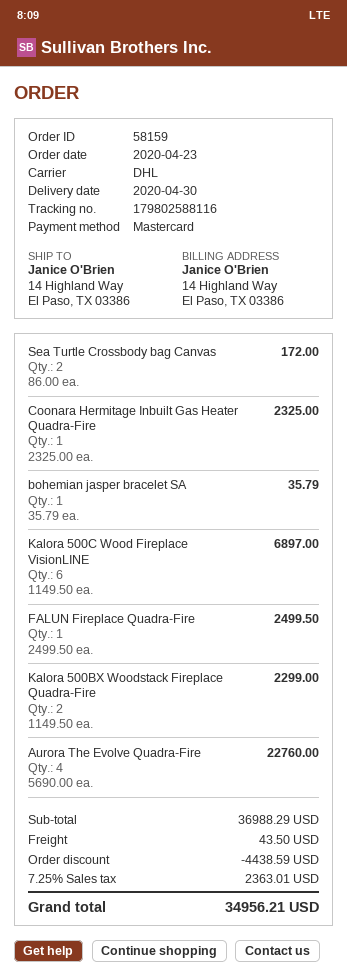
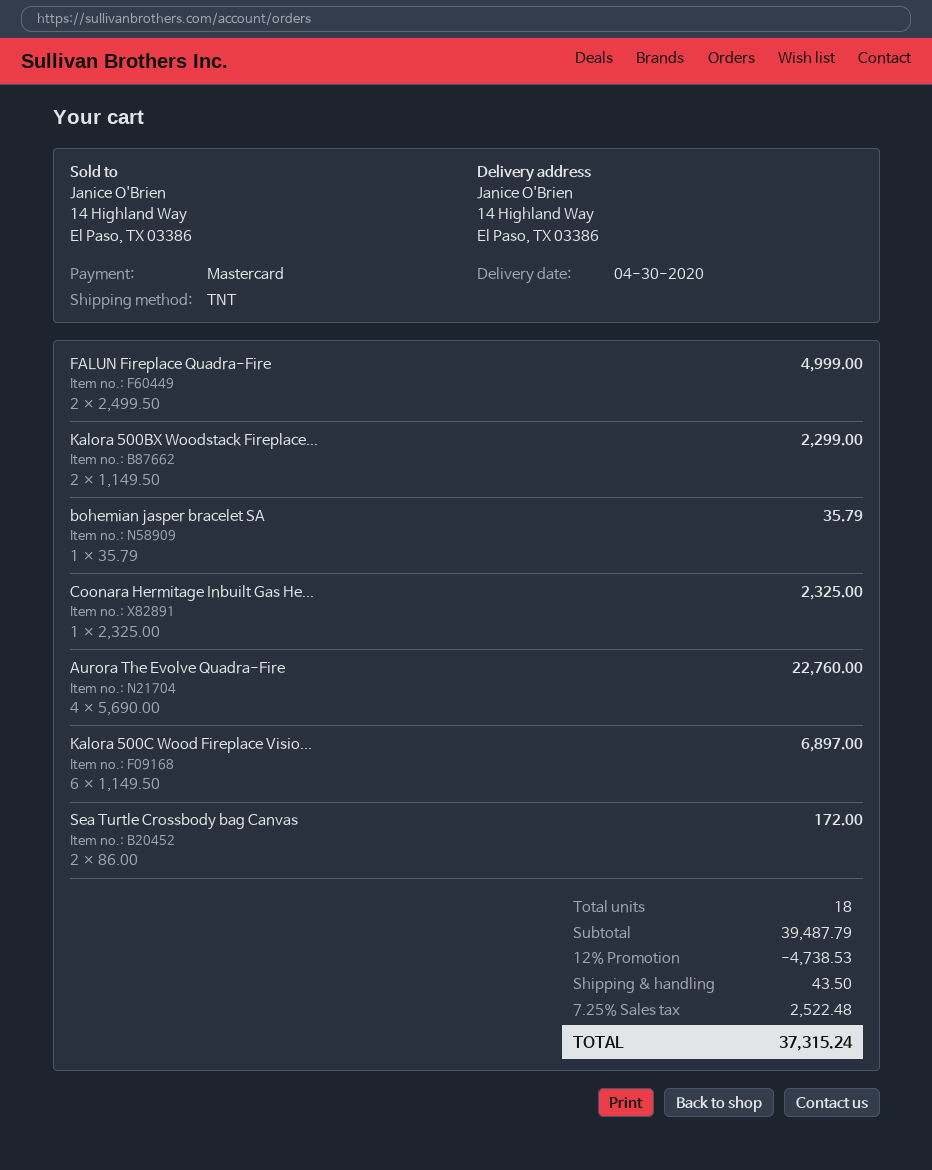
shipping method: DHL -> TNT
FALUN Fireplace Quadra-Fire: 1 x 2499.50 = 2499.50 -> 2 x 2499.50 = 4999.00
subtotal: 36988.29 -> 39487.79
discount: 4438.59 -> 4738.53
tax: 7.25% = 2363.01 -> 7.25% = 2522.48
total: 34956.21 -> 37315.24

